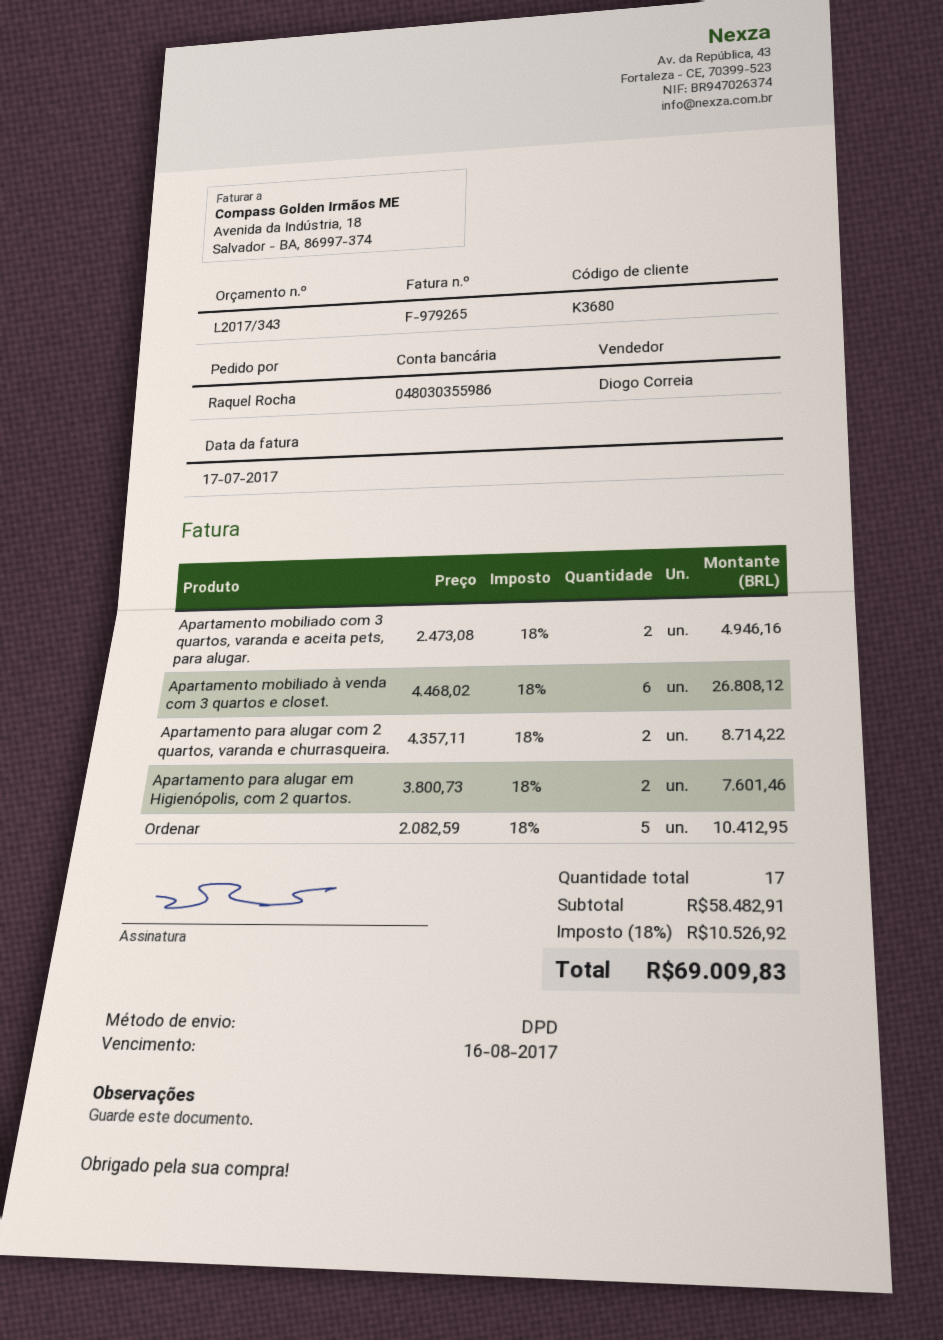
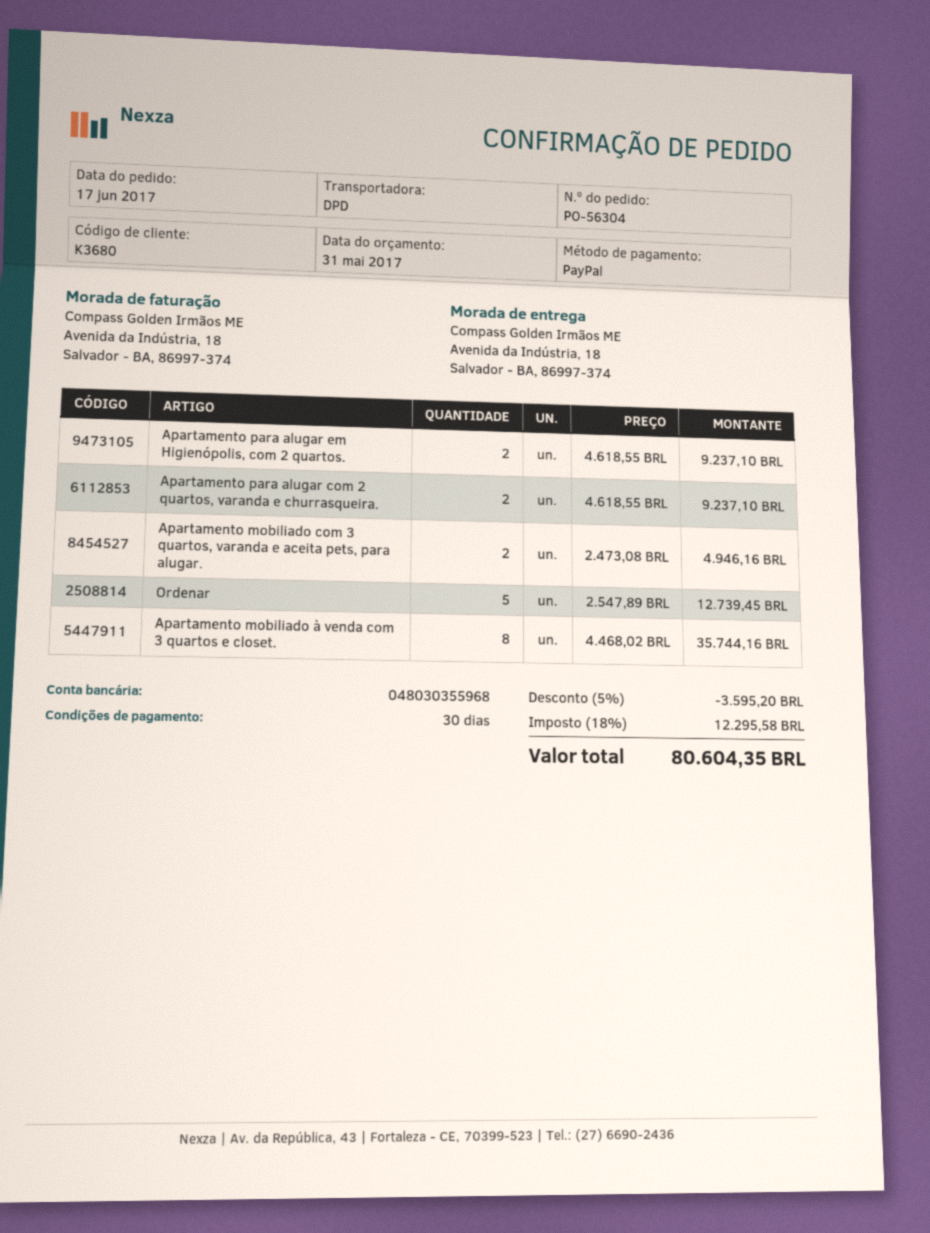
bank account: 048030355986 -> 048030355968
Apartamento mobiliado à venda com 3 quartos e closet.: 6 x 4468.02 = 26808.12 -> 8 x 4468.02 = 35744.16
Apartamento para alugar com 2 quartos, varanda e churrasqueira.: 2 x 4357.11 = 8714.22 -> 2 x 4618.55 = 9237.10
Apartamento para alugar em Higienópolis, com 2 quartos.: 2 x 3800.73 = 7601.46 -> 2 x 4618.55 = 9237.10
Ordenar: 5 x 2082.59 = 10412.95 -> 5 x 2547.89 = 12739.45
discount: none -> 5% = 3595.20
tax: 18% = 10526.92 -> 18% = 12295.58
total: 69009.83 -> 80604.35

